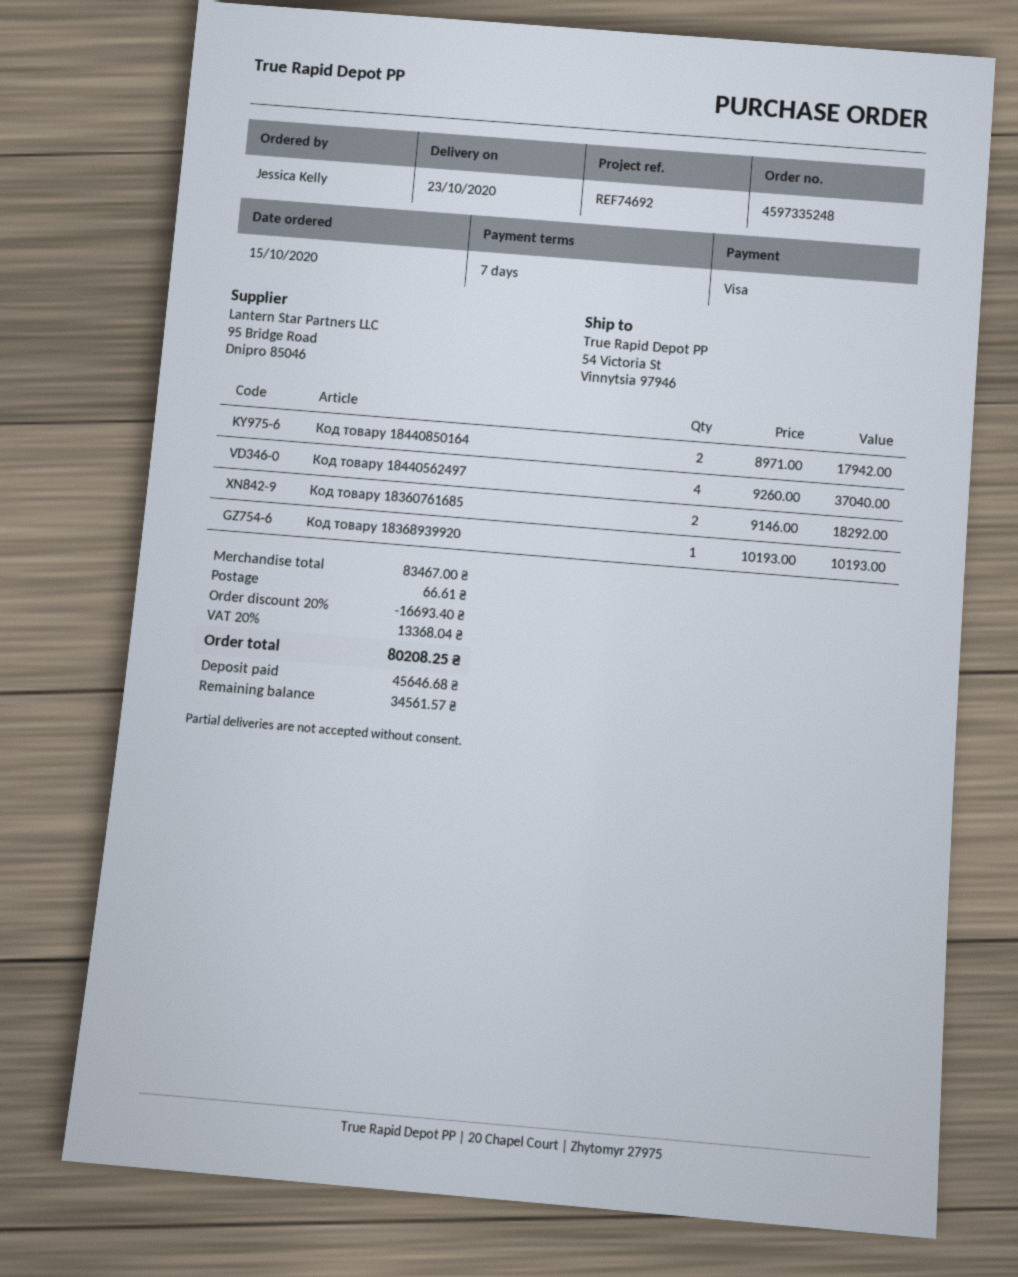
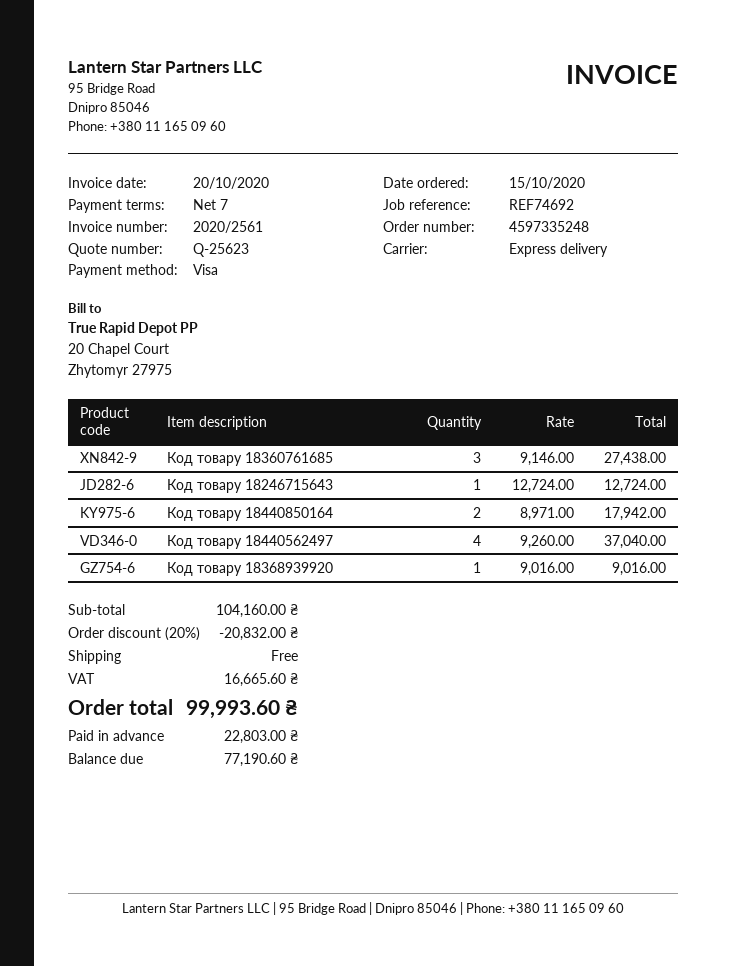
Код товару 18360761685: 2 x 9146.00 = 18292.00 -> 3 x 9146.00 = 27438.00
Код товару 18368939920: 1 x 10193.00 = 10193.00 -> 1 x 9016.00 = 9016.00
Код товару 18246715643: none -> 1 x 12724.00 = 12724.00
subtotal: 83467.00 -> 104160.00
discount: 20% = 16693.40 -> 20% = 20832.00
shipping: 66.61 -> 0.00
tax: 13368.04 -> 16665.60
total: 80208.25 -> 99993.60
deposit: 45646.68 -> 22803.00
balance: 34561.57 -> 77190.60

